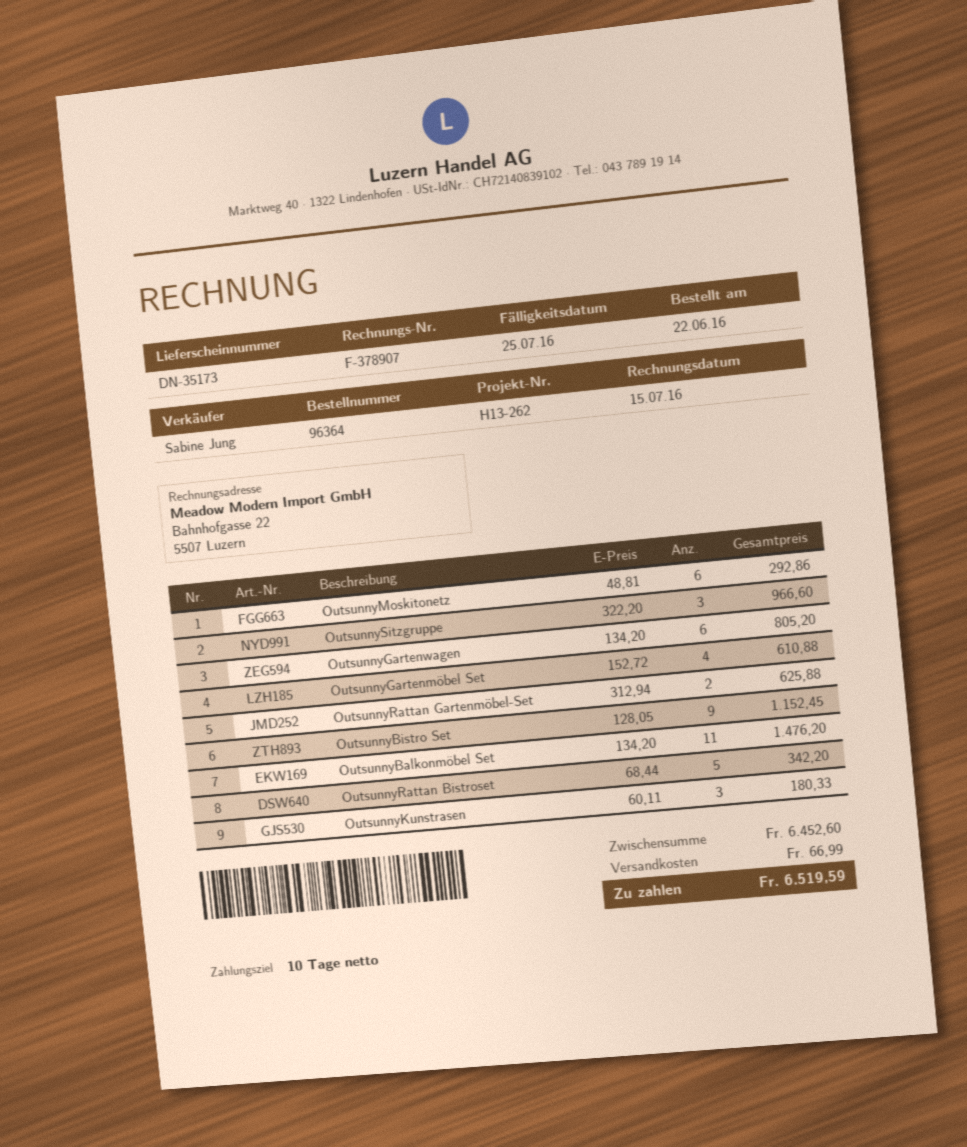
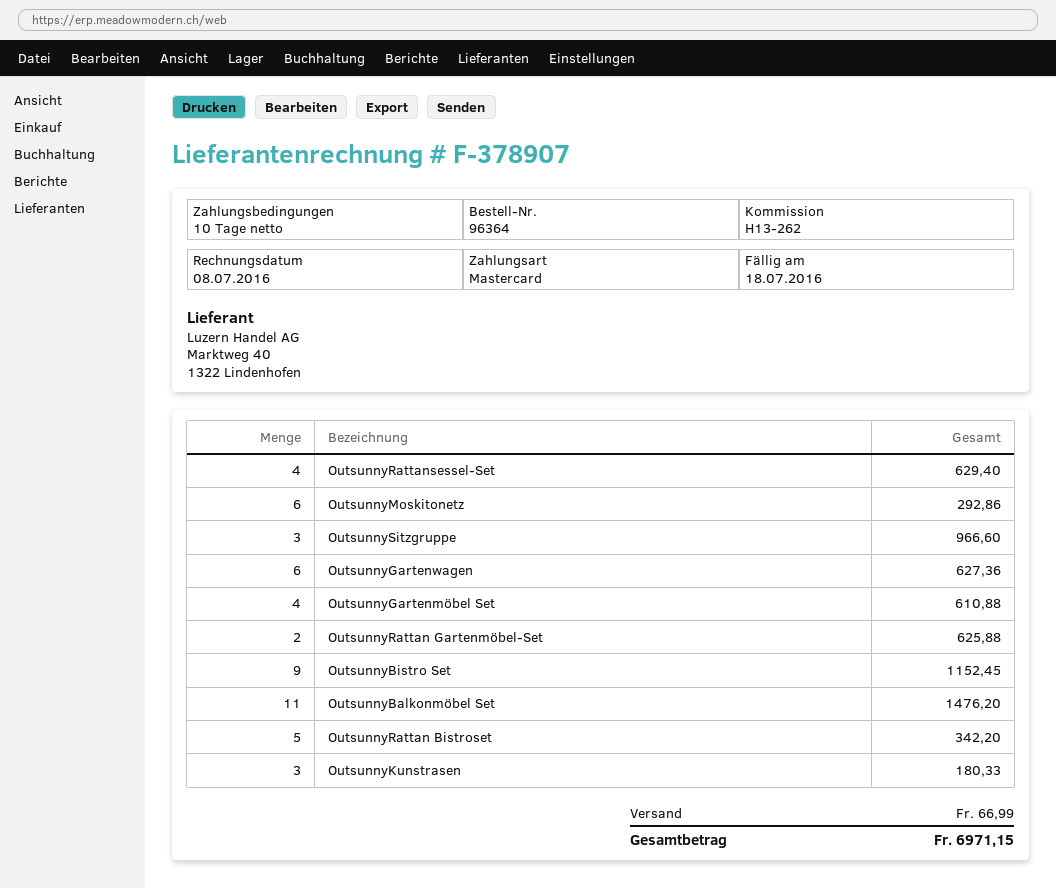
invoice date: 2016-07-15 -> 2016-07-08
due date: 2016-07-25 -> 2016-07-18
OutsunnyGartenwagen: 6 for 805.20 -> 6 for 627.36
OutsunnyRattansessel-Set: none -> 4 for 629.40
total: 6519.59 -> 6971.15

